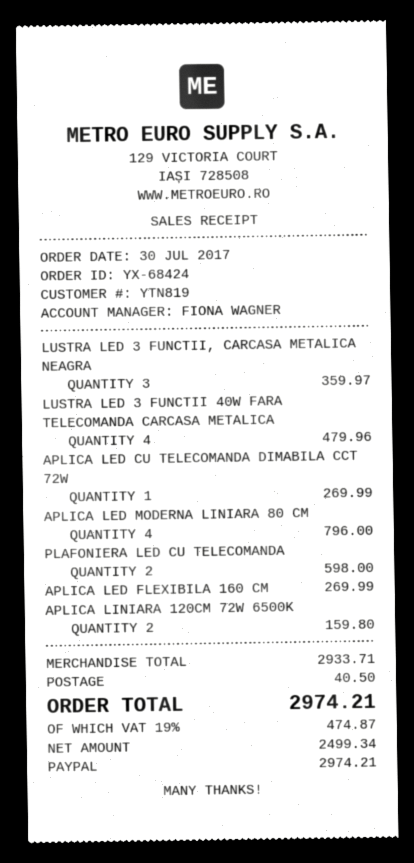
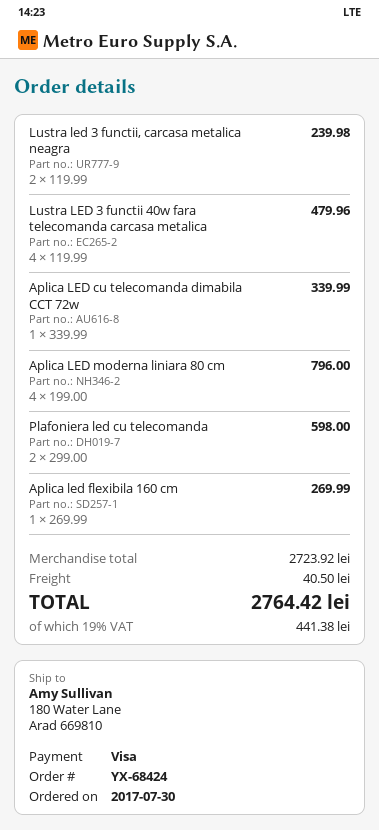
payment method: PayPal -> Visa
LUSTRA LED 3 FUNCTII, CARCASA METALICA NEAGRA: 3 for 359.97 -> 2 for 239.98
APLICA LED CU TELECOMANDA DIMABILA CCT 72W: 1 for 269.99 -> 1 for 339.99
APLICA LINIARA 120CM 72W 6500K: 2 for 159.80 -> none
subtotal: 2933.71 -> 2723.92
tax: 19% = 474.87 -> 19% = 441.38
total: 2974.21 -> 2764.42

